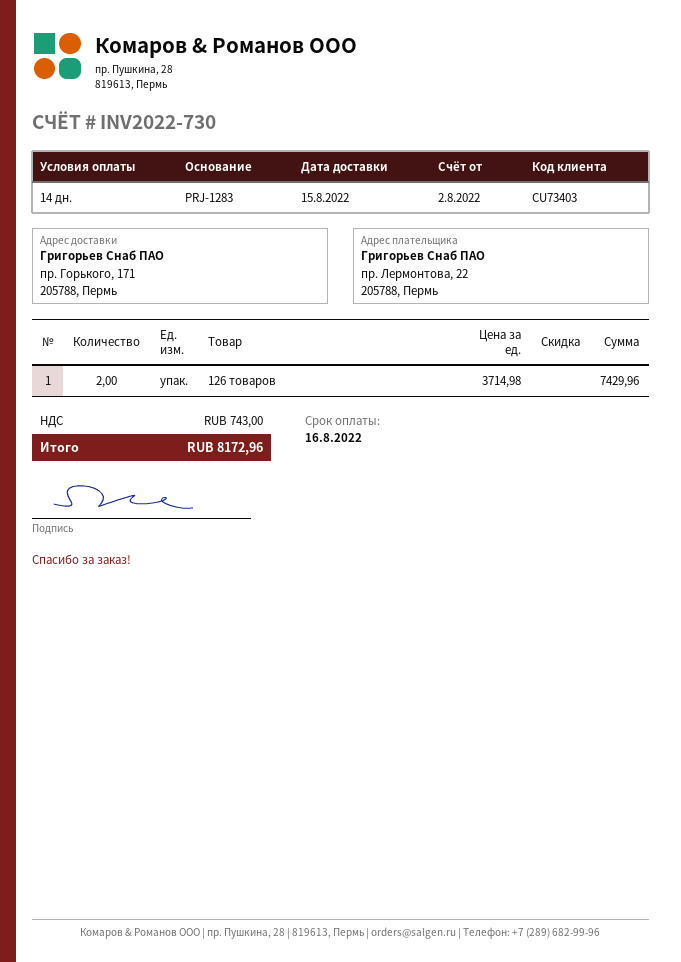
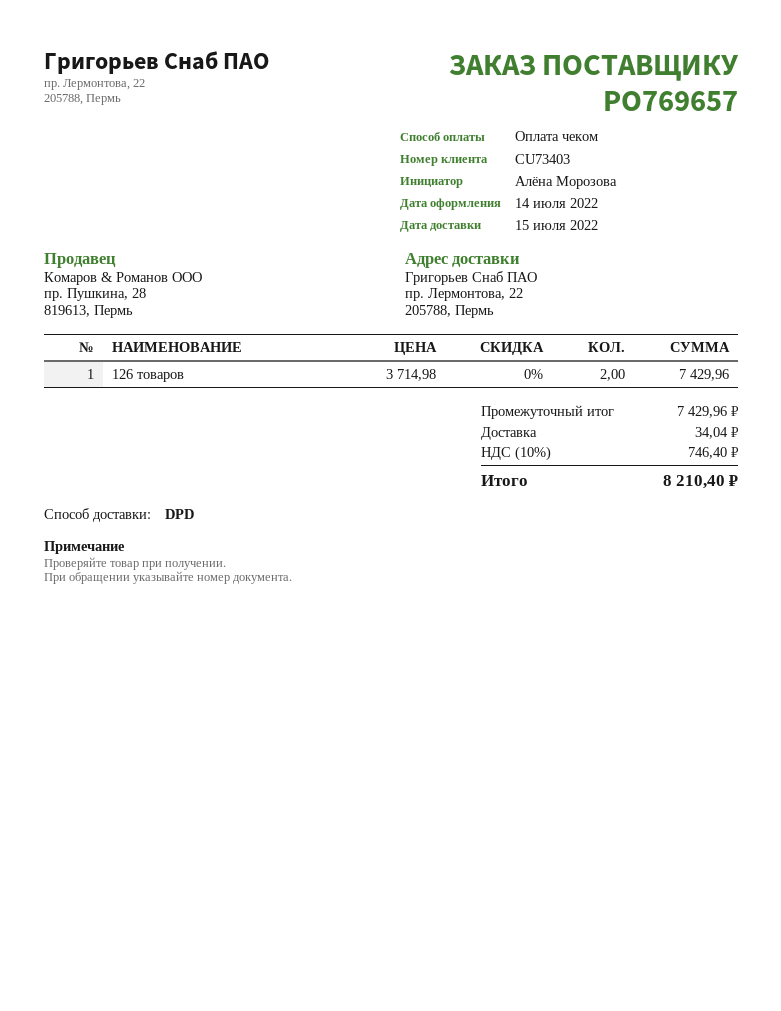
delivery date: 2022-08-15 -> 2022-07-15
ship to: пр. Горького, 171, 205788, Пермь -> пр. Лермонтова, 22, 205788, Пермь
shipping: none -> 34.04
tax: 743.00 -> 746.40
total: 8172.96 -> 8210.40

